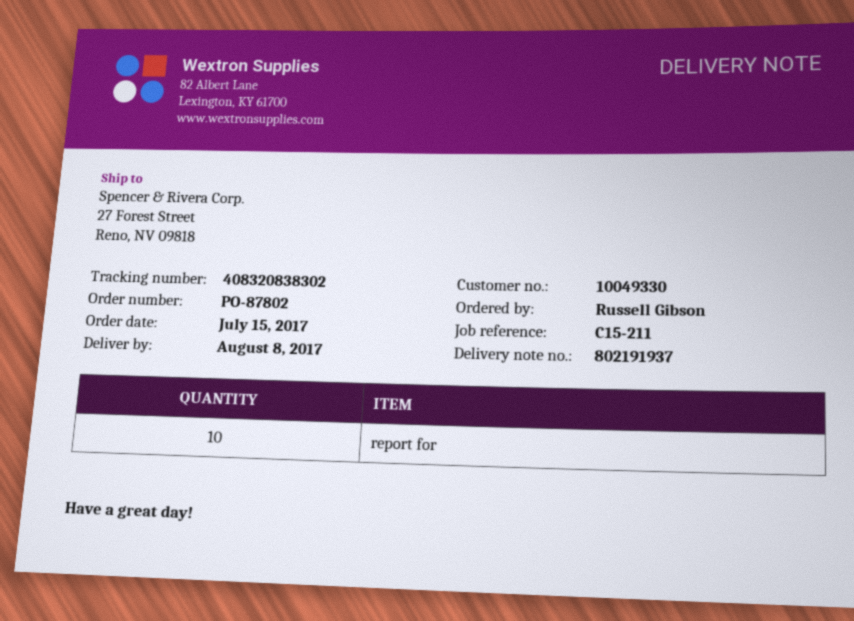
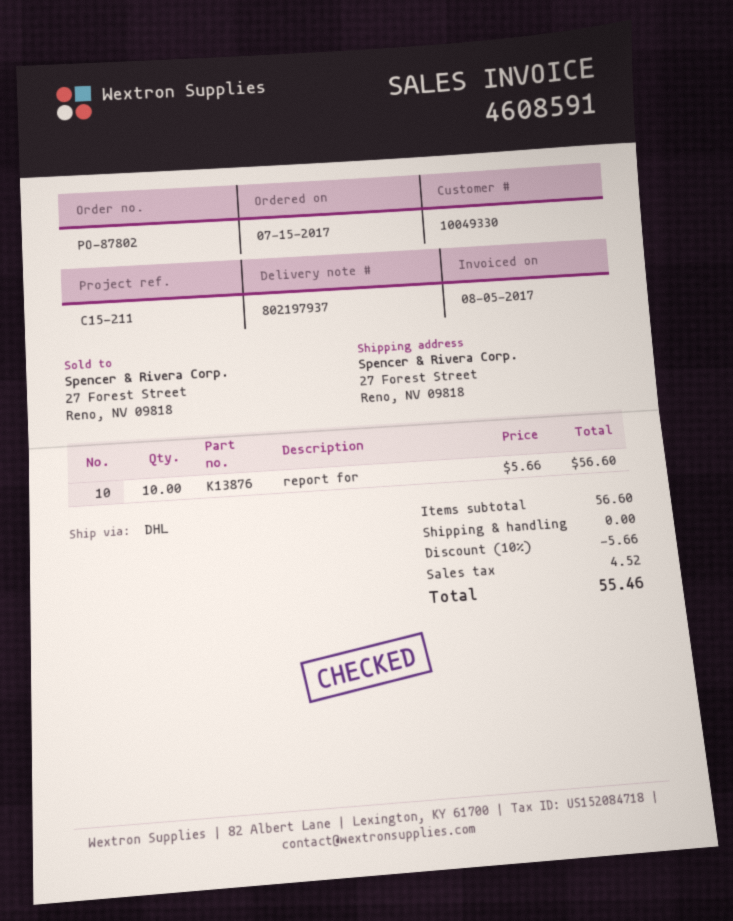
delivery note number: 802191937 -> 802197937

